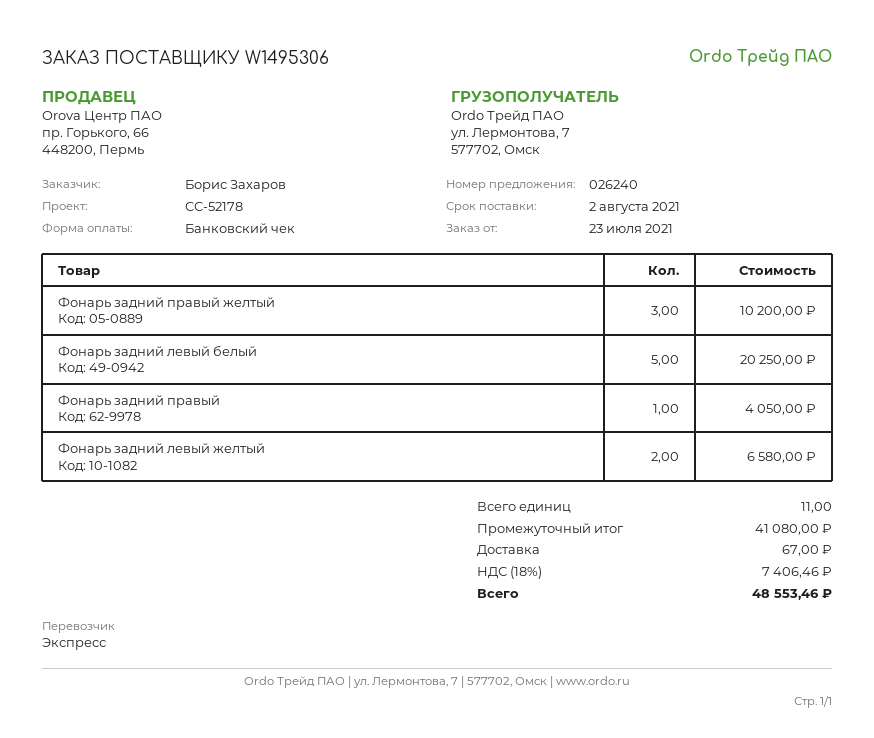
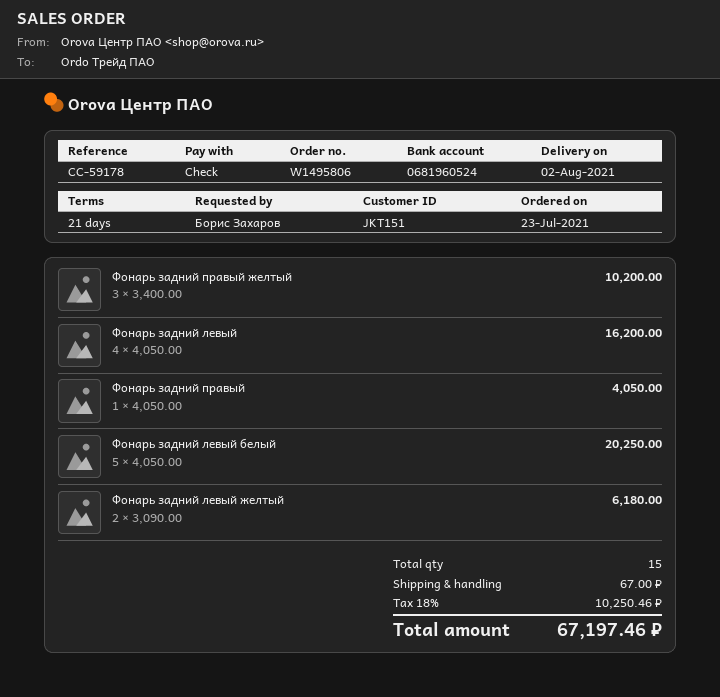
order number: W1495306 -> W1495806
reference: CC-52178 -> CC-59178
Фонарь задний левый желтый: 2 for 6580.00 -> 2 for 6180.00
Фонарь задний левый: none -> 4 for 16200.00
total quantity: 11 -> 15
tax: 18% = 7406.46 -> 18% = 10250.46
total: 48553.46 -> 67197.46

